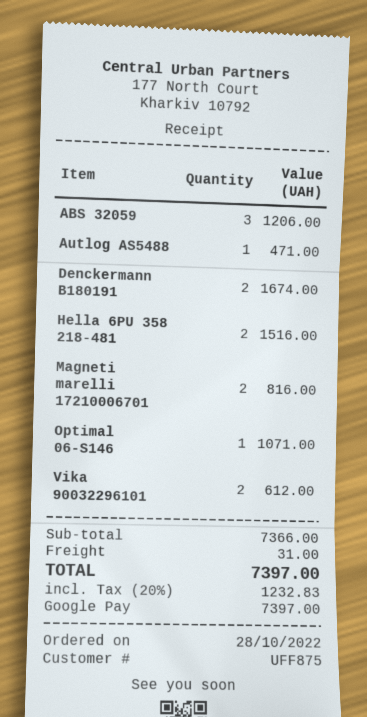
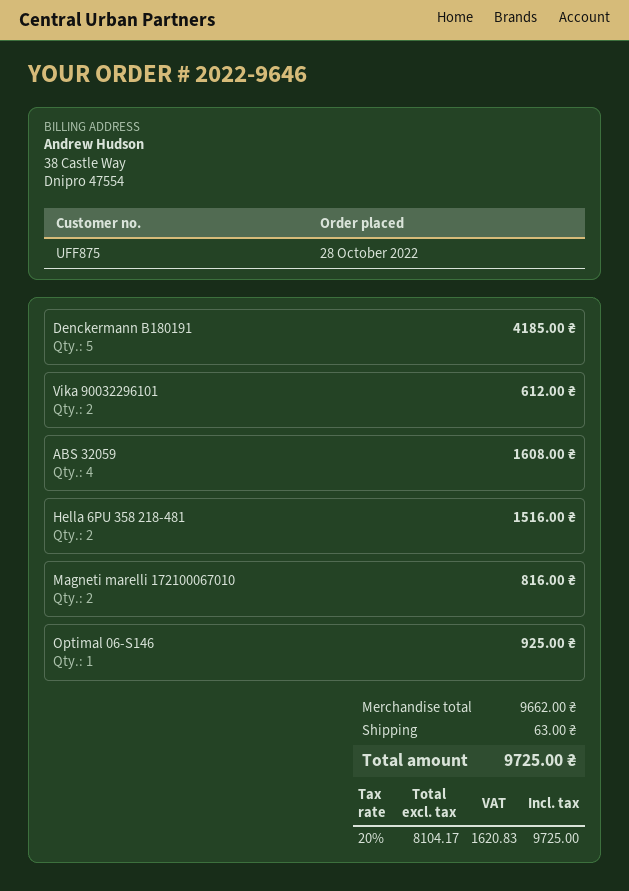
ABS 32059: 3 for 1206.00 -> 4 for 1608.00
Autlog AS5488: 1 for 471.00 -> none
Denckermann B180191: 2 for 1674.00 -> 5 for 4185.00
Optimal 06-S146: 1 for 1071.00 -> 1 for 925.00
subtotal: 7366.00 -> 9662.00
shipping: 31.00 -> 63.00
tax: 20% = 1232.83 -> 20% = 1620.83
total: 7397.00 -> 9725.00

